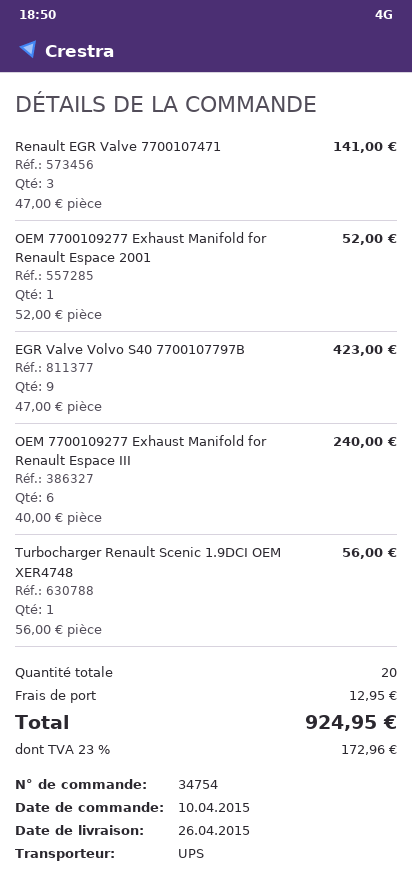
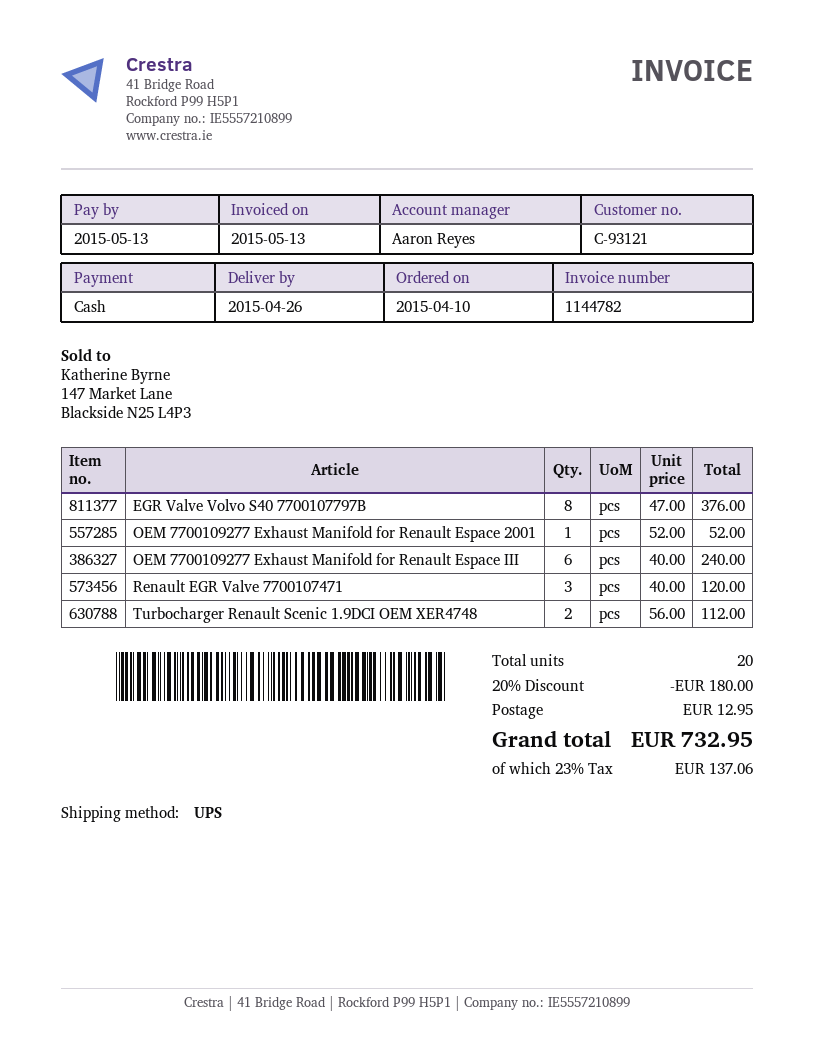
Renault EGR Valve 7700107471: 3 x 47.00 = 141.00 -> 3 x 40.00 = 120.00
EGR Valve Volvo S40 7700107797B: 9 x 47.00 = 423.00 -> 8 x 47.00 = 376.00
Turbocharger Renault Scenic 1.9DCI OEM XER4748: 1 x 56.00 = 56.00 -> 2 x 56.00 = 112.00
discount: none -> 20% = 180.00
tax: 23% = 172.96 -> 23% = 137.06
total: 924.95 -> 732.95

